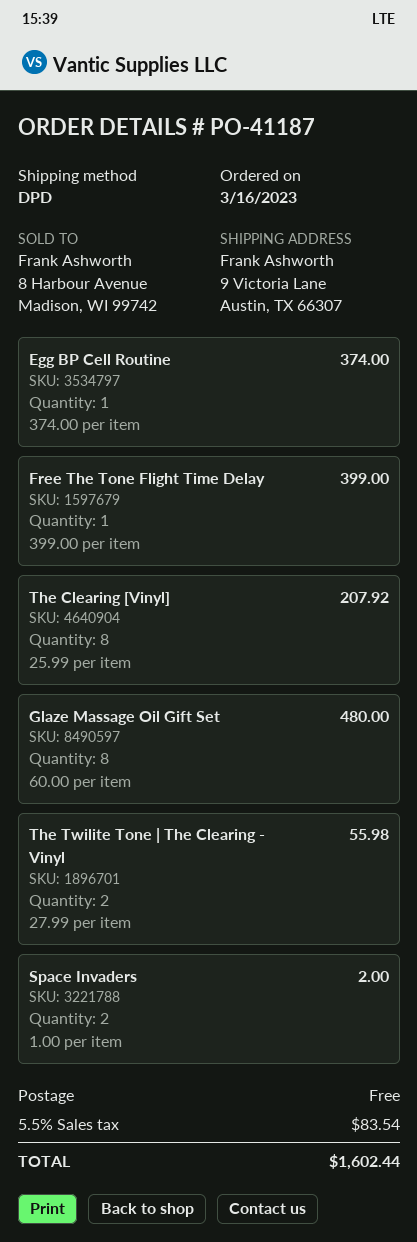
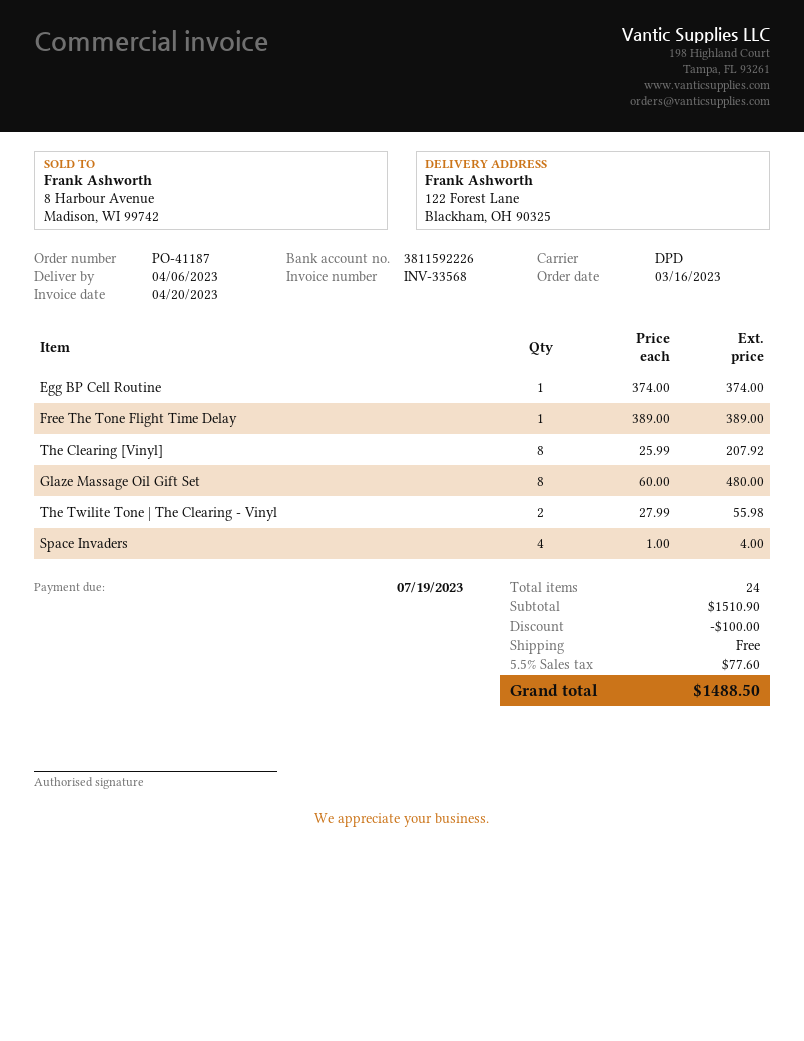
ship to: 9 Victoria Lane, Austin, TX 66307 -> 122 Forest Lane, Blackham, OH 90325
Free The Tone Flight Time Delay: 1 x 399.00 = 399.00 -> 1 x 389.00 = 389.00
Space Invaders: 2 x 1.00 = 2.00 -> 4 x 1.00 = 4.00
discount: none -> 100.00
tax: 5.5% = 83.54 -> 5.5% = 77.60
total: 1602.44 -> 1488.50

